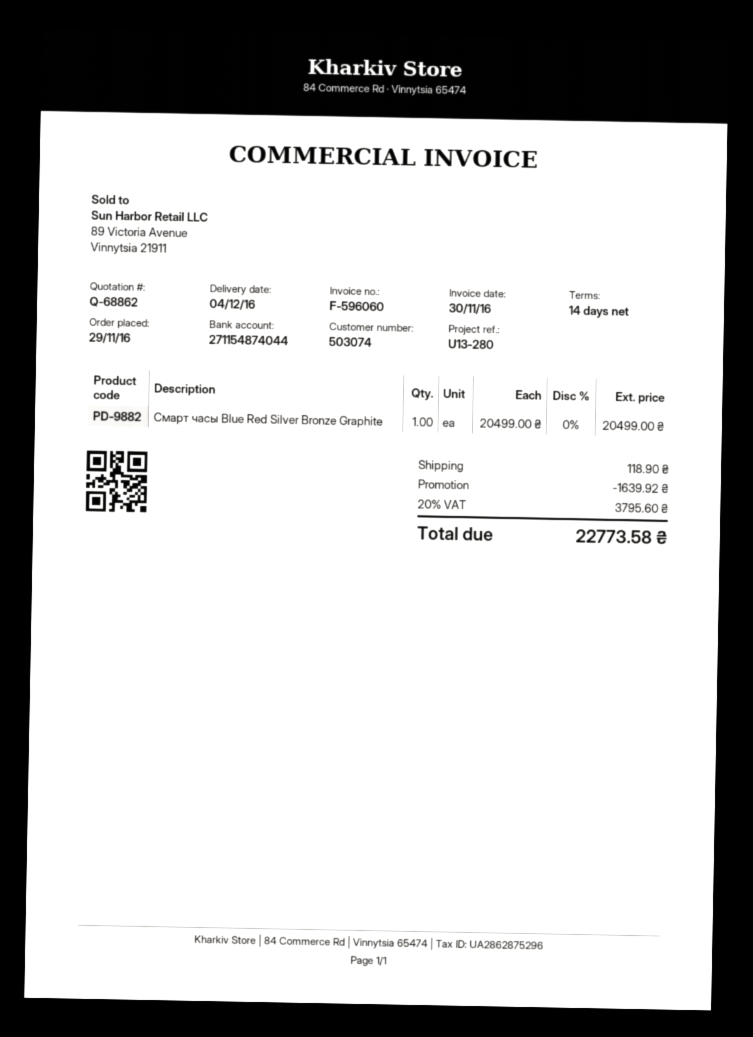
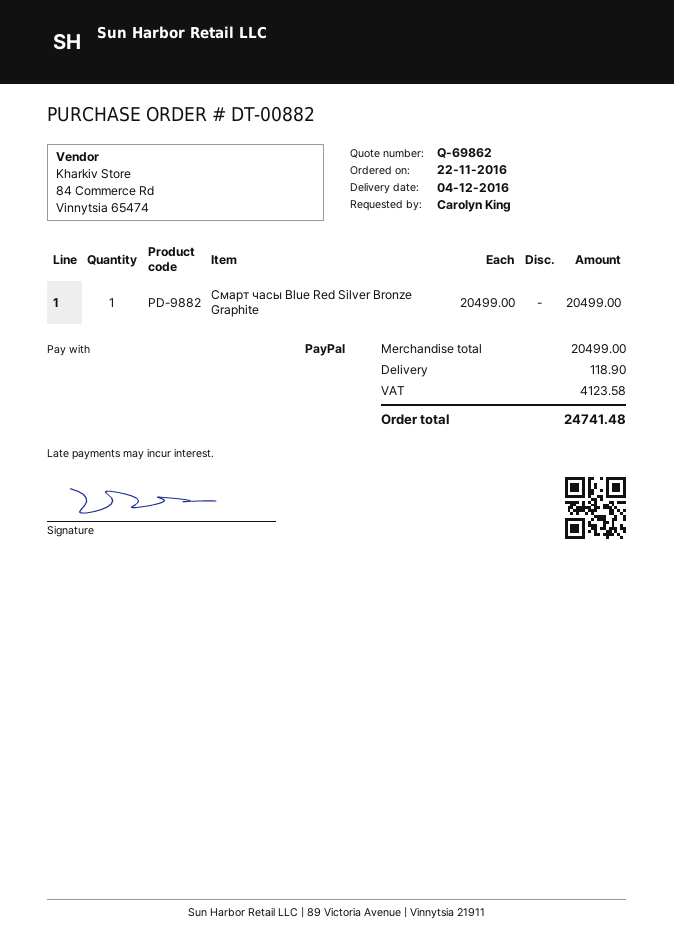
quote number: Q-68862 -> Q-69862
order date: 2016-11-29 -> 2016-11-22
discount: 1639.92 -> none
tax: 3795.60 -> 4123.58
total: 22773.58 -> 24741.48

